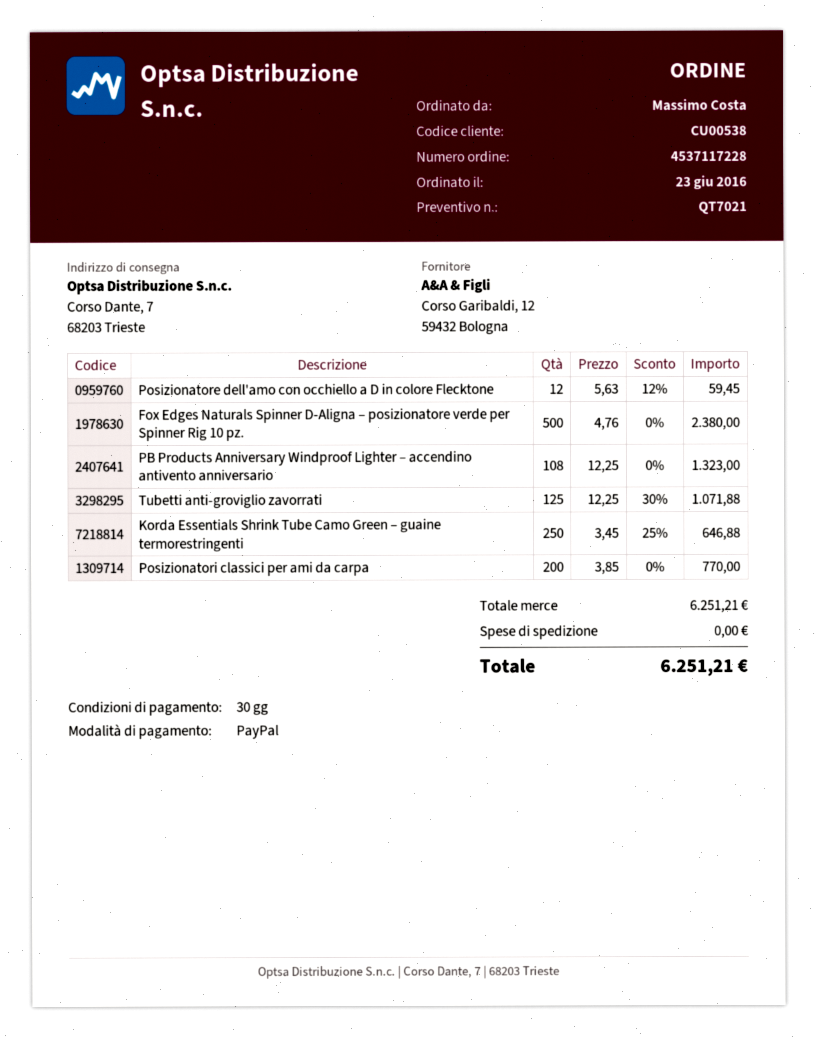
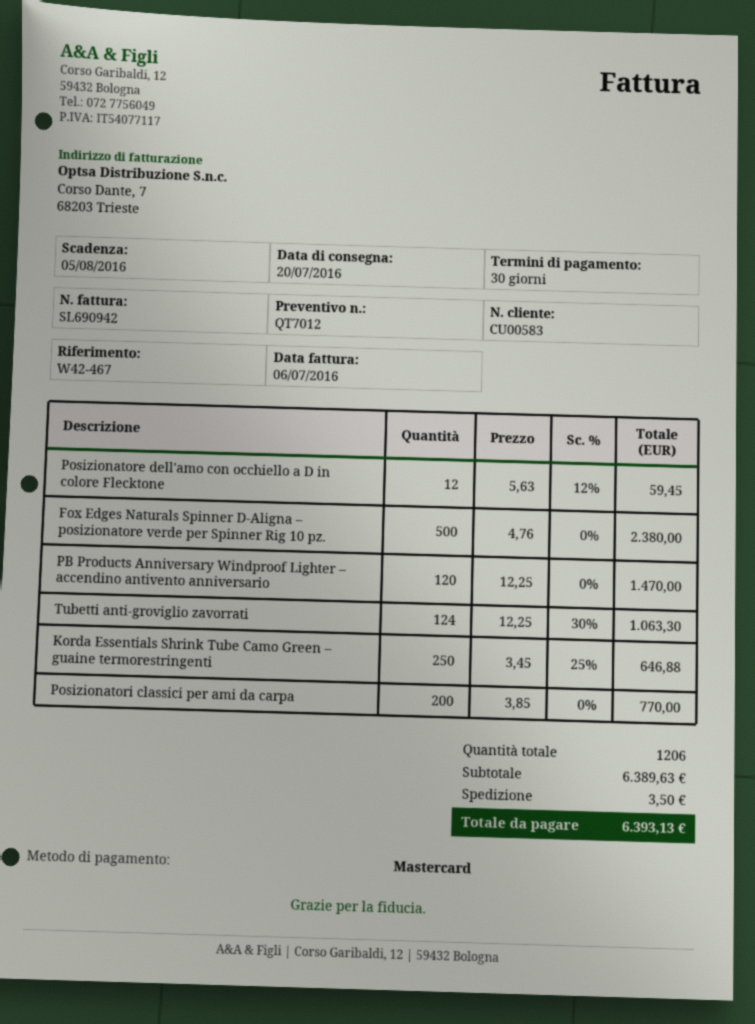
quote number: QT7021 -> QT7012
customer number: CU00538 -> CU00583
payment method: PayPal -> Mastercard
PB Products Anniversary Windproof Lighter – accendino antivento anniversario: 108 x 12.25 = 1323.00 -> 120 x 12.25 = 1470.00
Tubetti anti-groviglio zavorrati: 125 x 12.25 - 30% = 1071.88 -> 124 x 12.25 - 30% = 1063.30
subtotal: 6251.21 -> 6389.63
shipping: 0.00 -> 3.50
total: 6251.21 -> 6393.13

